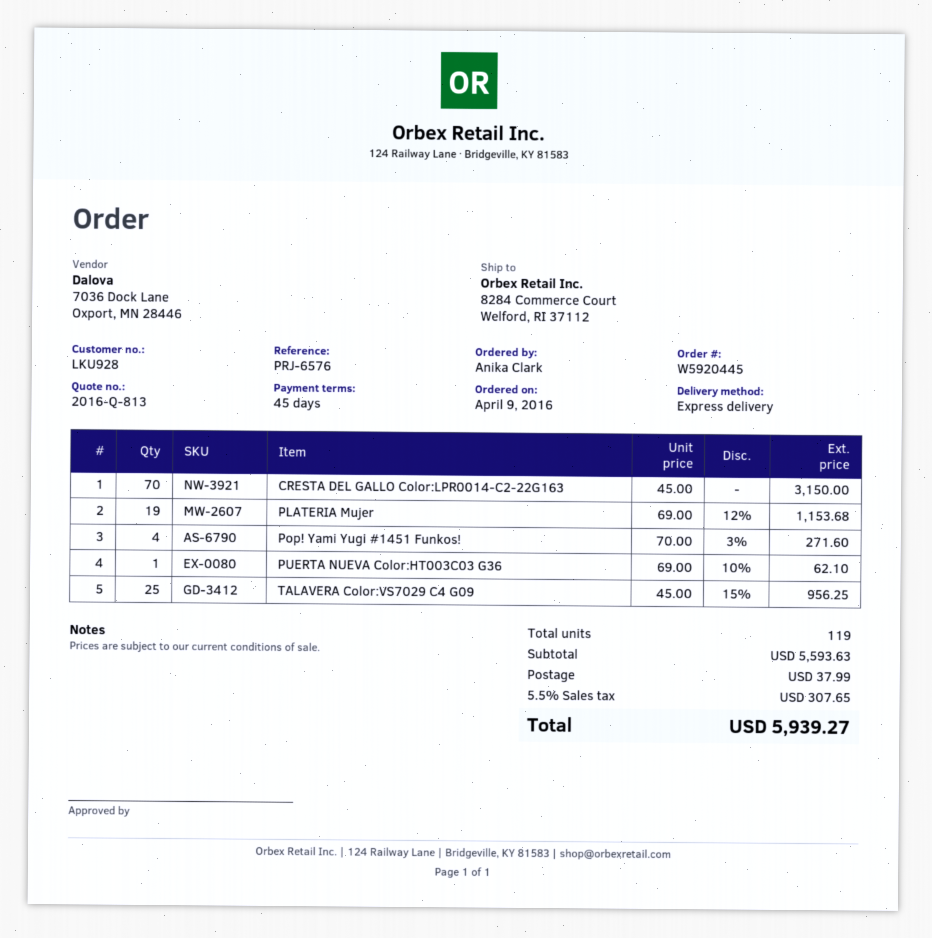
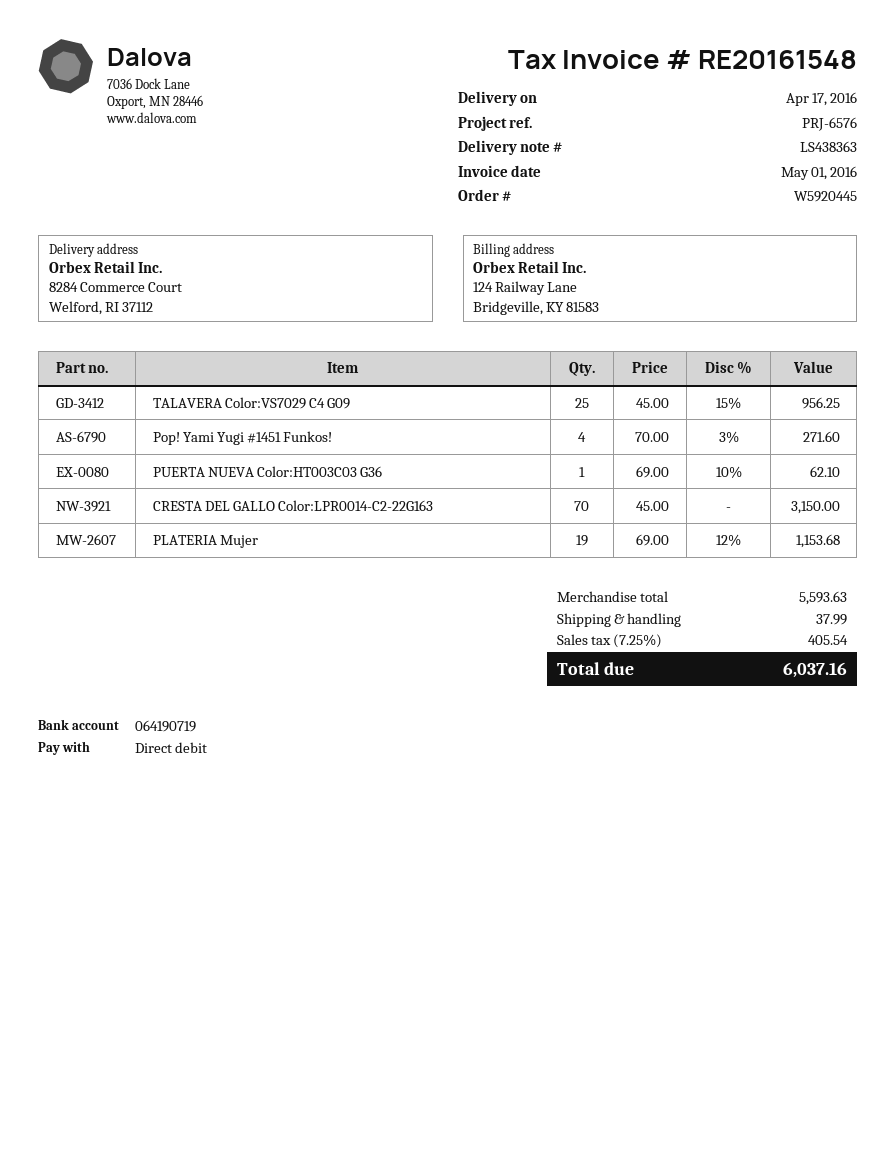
tax: 5.5% = 307.65 -> 7.25% = 405.54
total: 5939.27 -> 6037.16

